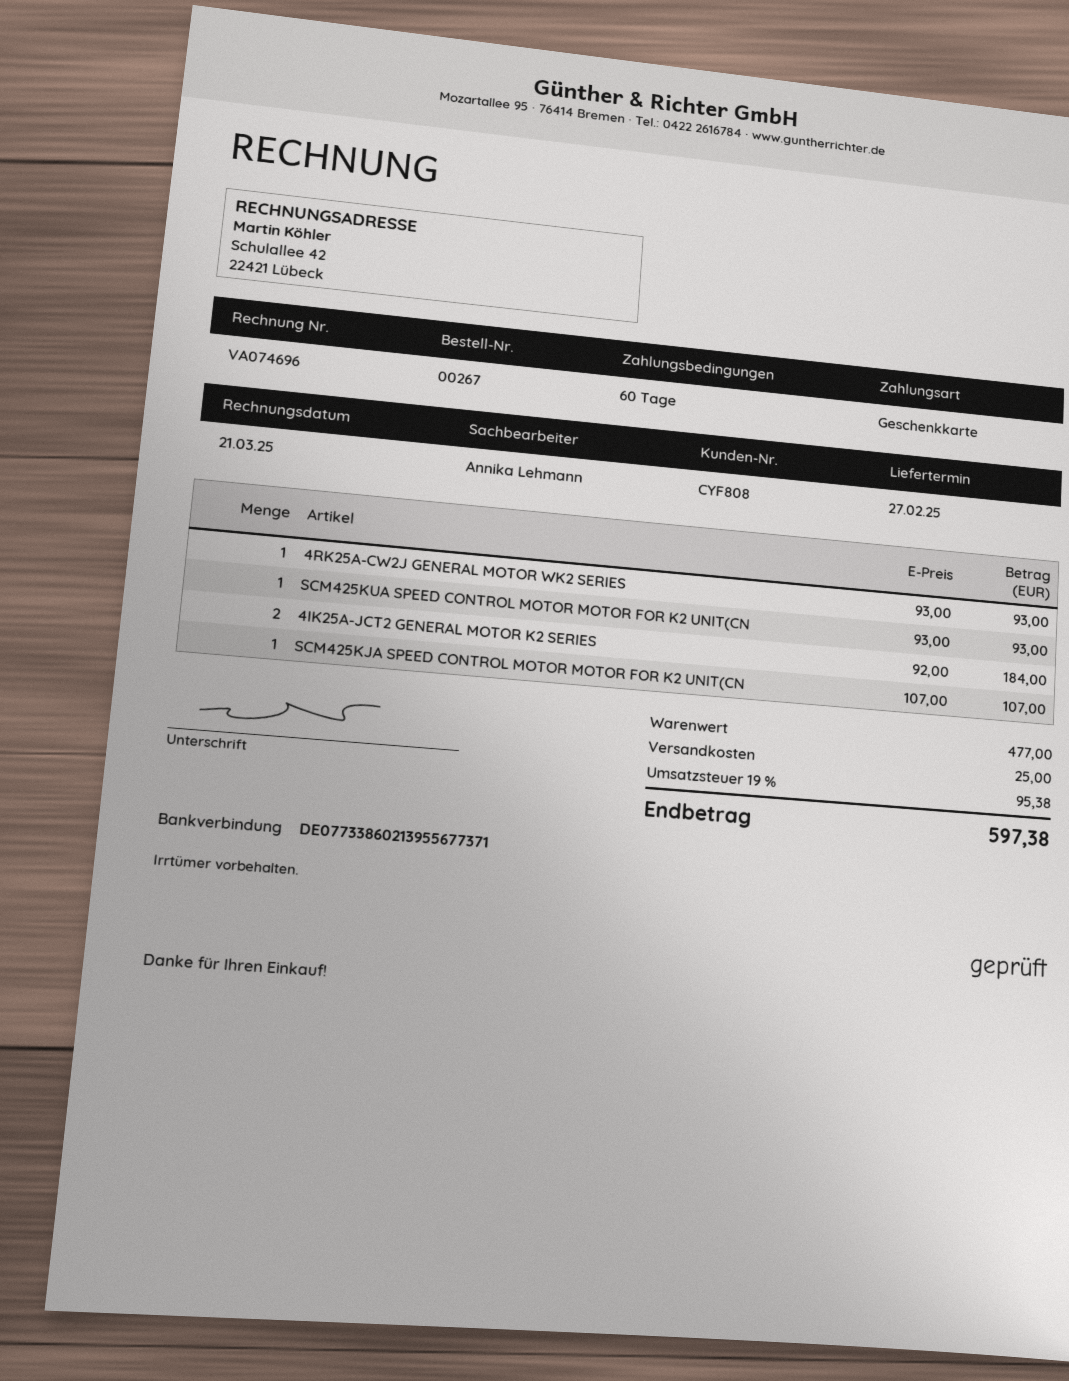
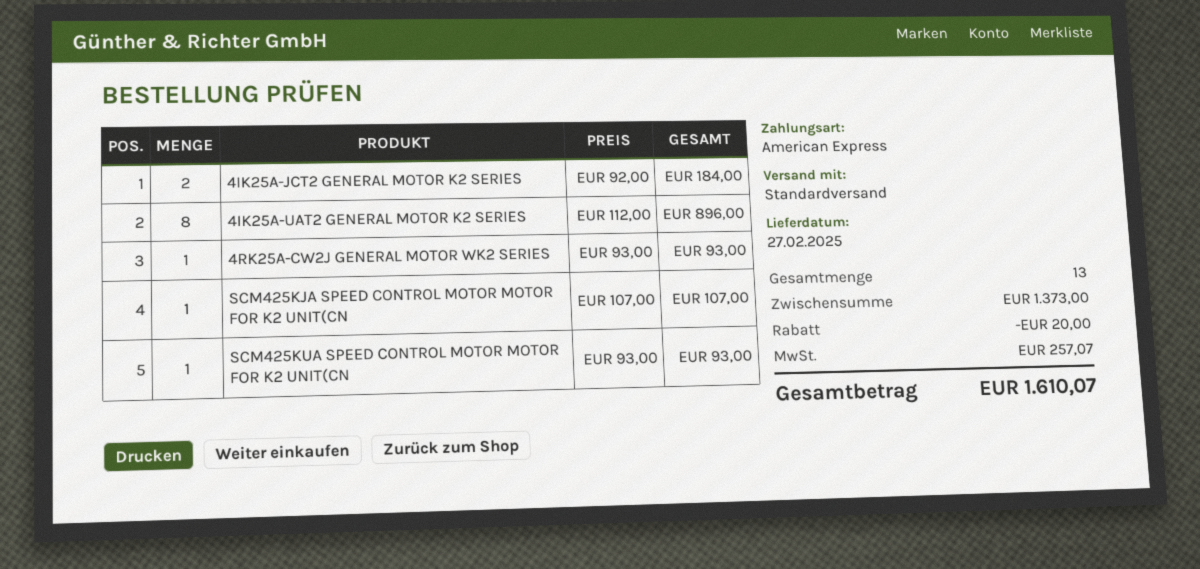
payment method: gift card -> American Express
4IK25A-UAT2 GENERAL MOTOR K2 SERIES: none -> 8 x 112.00 = 896.00
subtotal: 477.00 -> 1373.00
discount: none -> 20.00
shipping: 25.00 -> none
tax: 95.38 -> 257.07
total: 597.38 -> 1610.07

